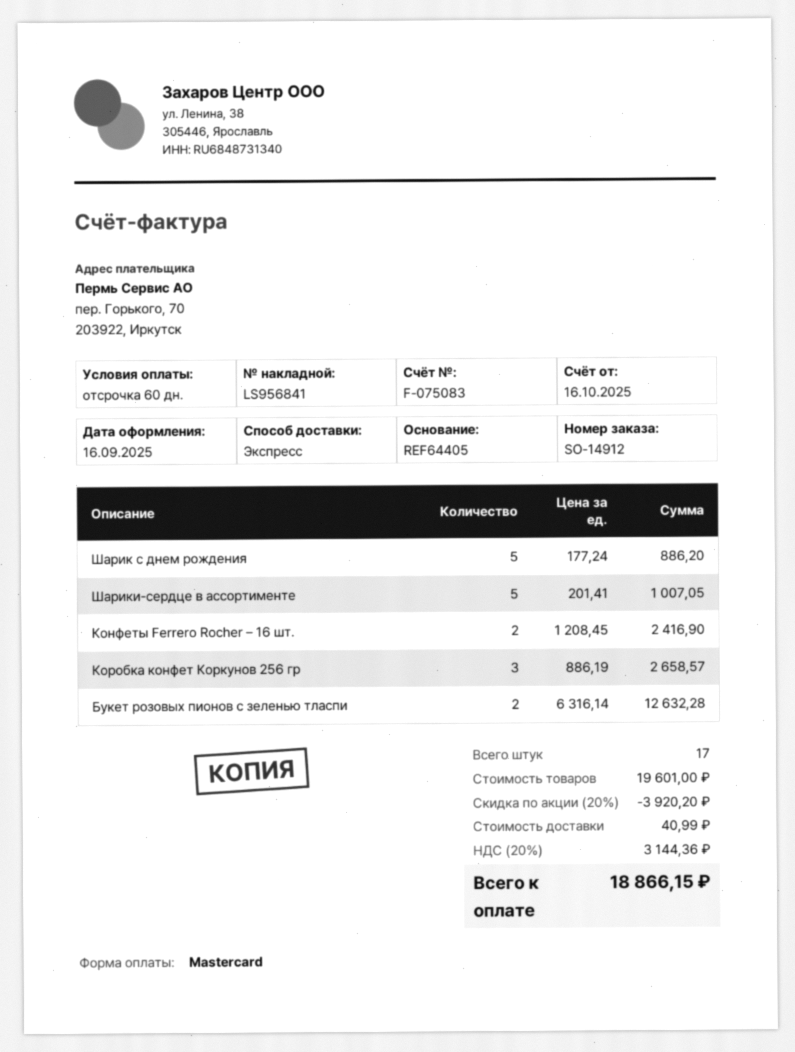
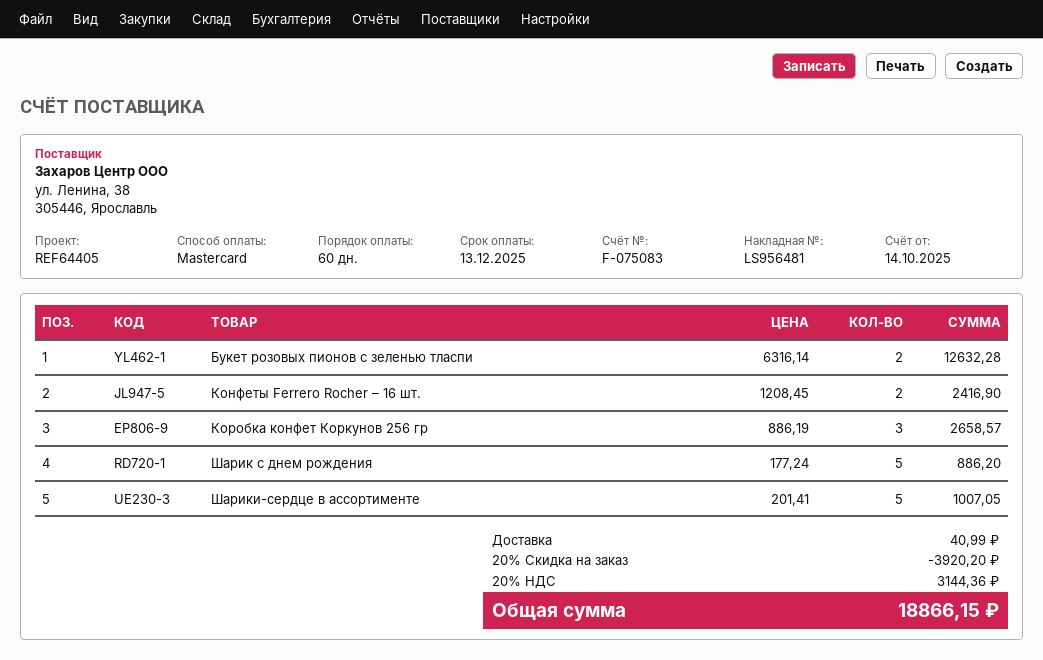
delivery note number: LS956841 -> LS956481
invoice date: 2025-10-16 -> 2025-10-14

